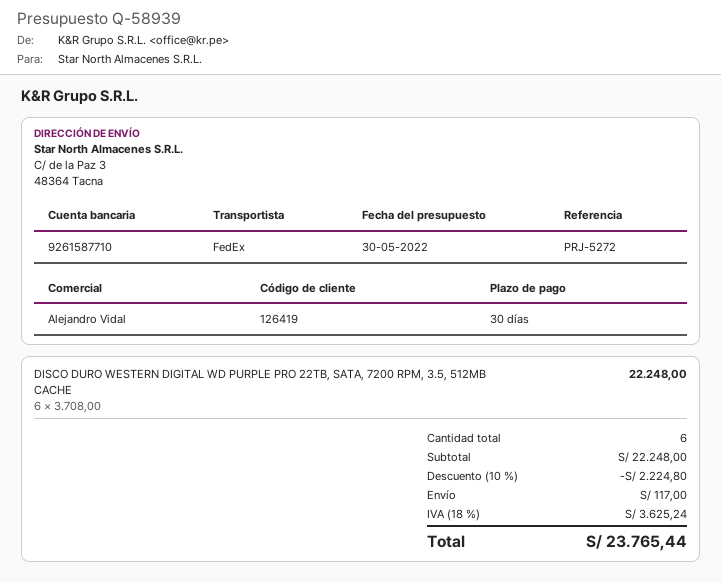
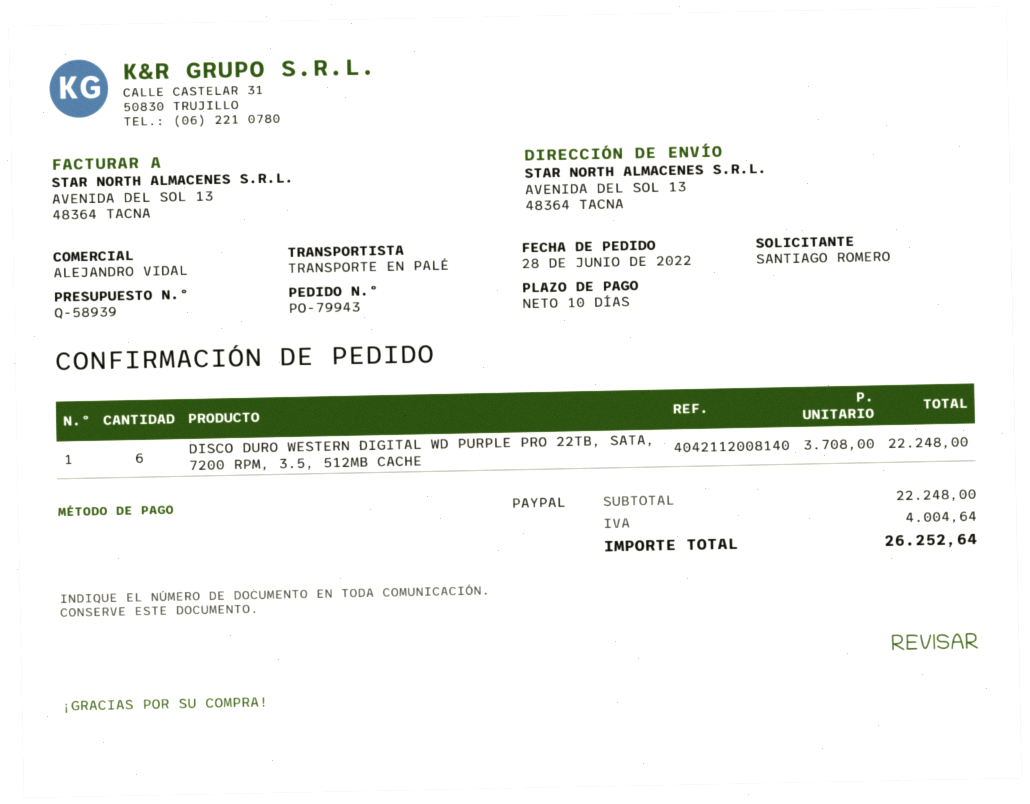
payment terms: 30 days -> 10 days
shipping method: FedEx -> pallet freight
ship to: C/ de la Paz 3, 48364 Tacna -> AVENIDA DEL SOL 13, 48364 TACNA
discount: 10% = 2224.80 -> none
shipping: 117.00 -> none
tax: 3625.24 -> 4004.64
total: 23765.44 -> 26252.64

